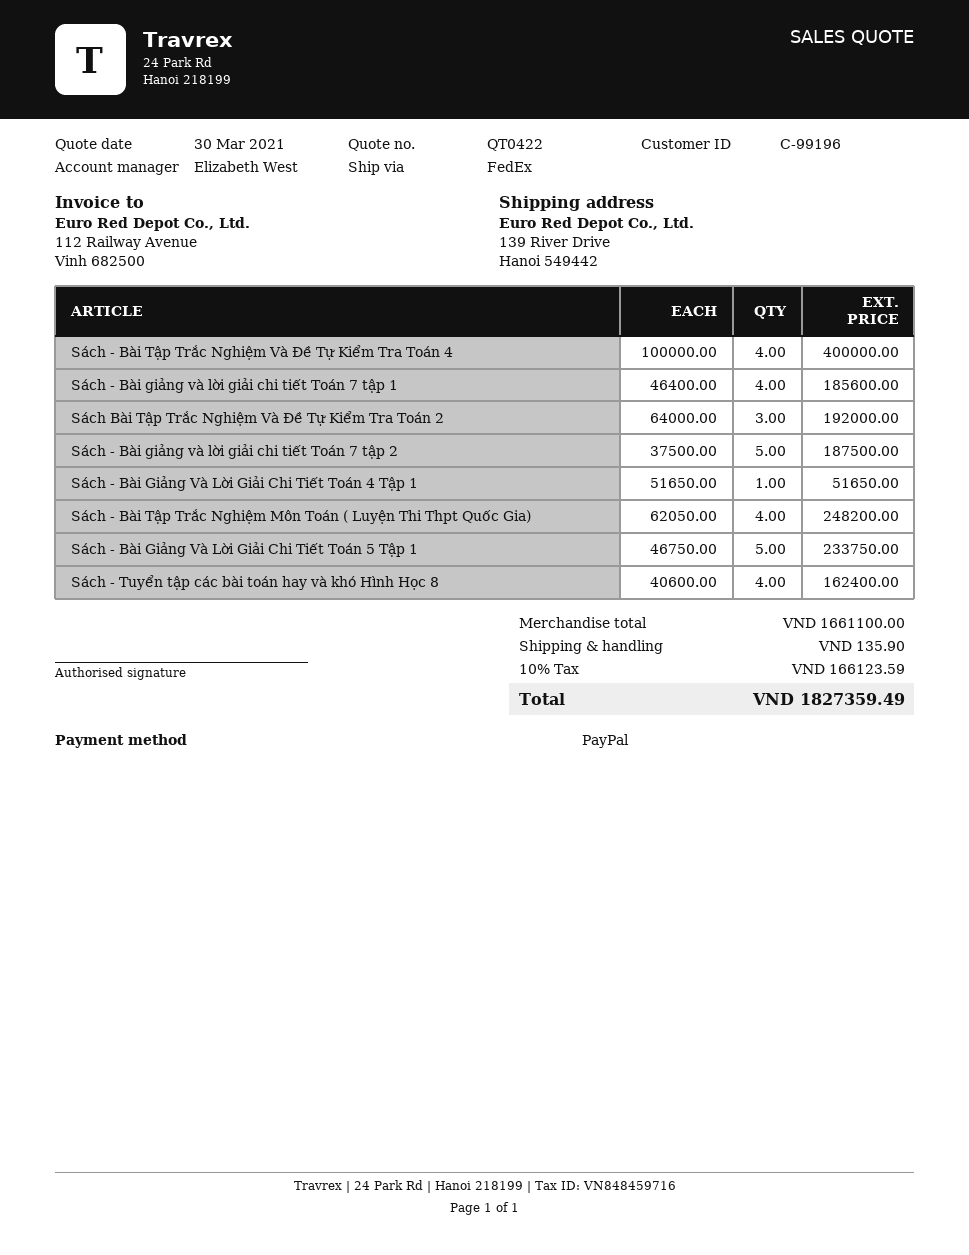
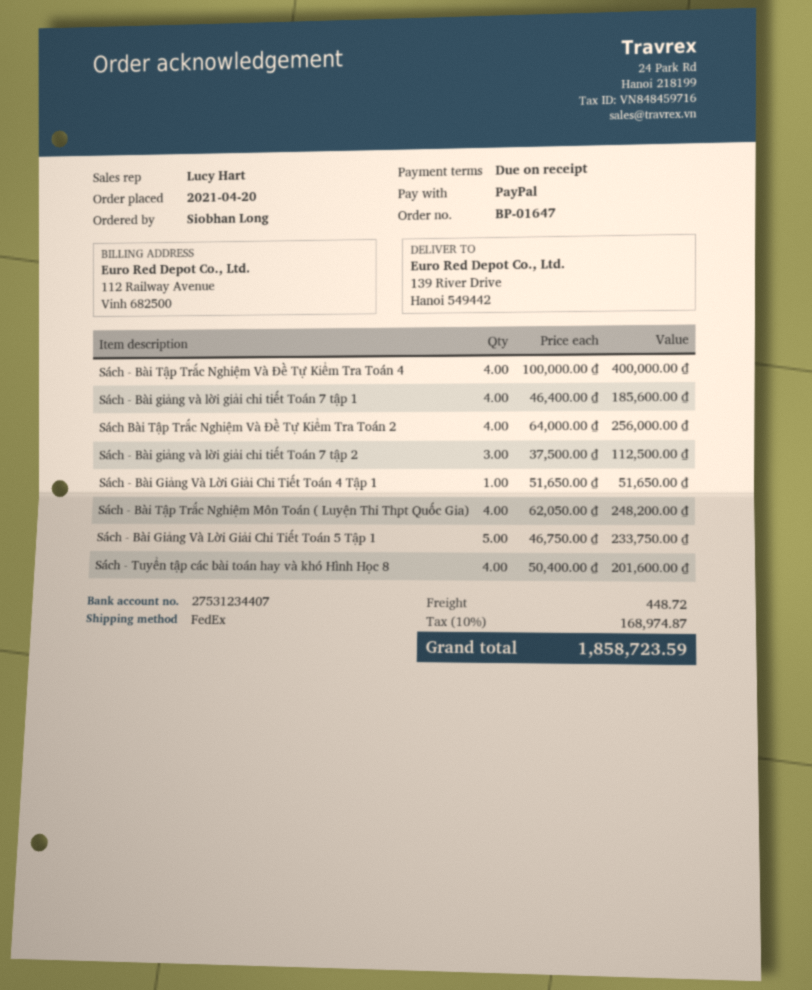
sales rep: Elizabeth West -> Lucy Hart
Sách Bài Tập Trắc Nghiệm Và Đề Tự Kiểm Tra Toán 2: 3 x 64000.00 = 192000.00 -> 4 x 64000.00 = 256000.00
Sách - Bài giảng và lời giải chi tiết Toán 7 tập 2: 5 x 37500.00 = 187500.00 -> 3 x 37500.00 = 112500.00
Sách - Tuyển tập các bài toán hay và khó Hình Học 8: 4 x 40600.00 = 162400.00 -> 4 x 50400.00 = 201600.00
shipping: 135.90 -> 448.72
tax: 10% = 166123.59 -> 10% = 168974.87
total: 1827359.49 -> 1858723.59

